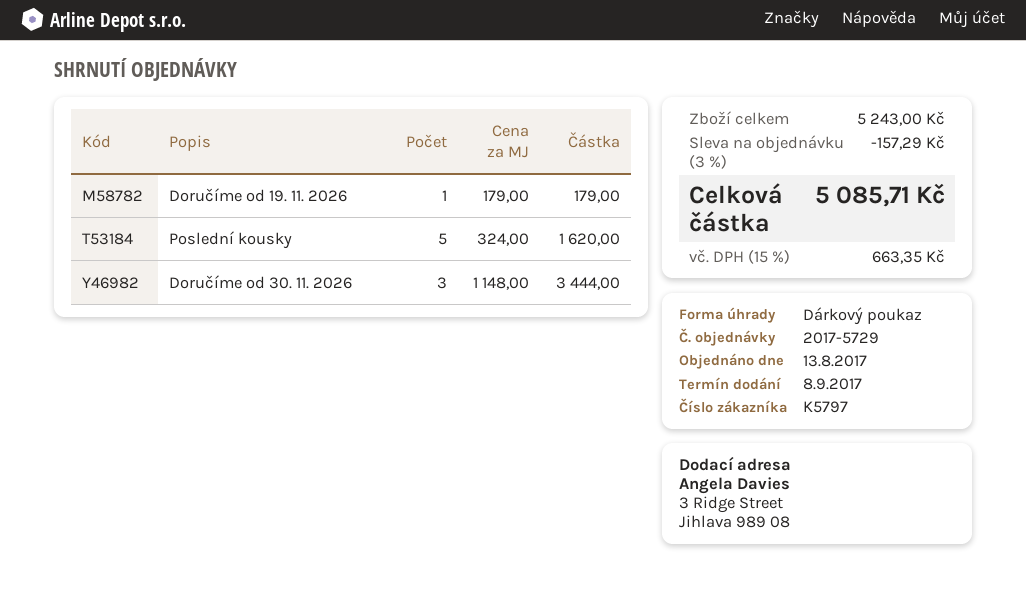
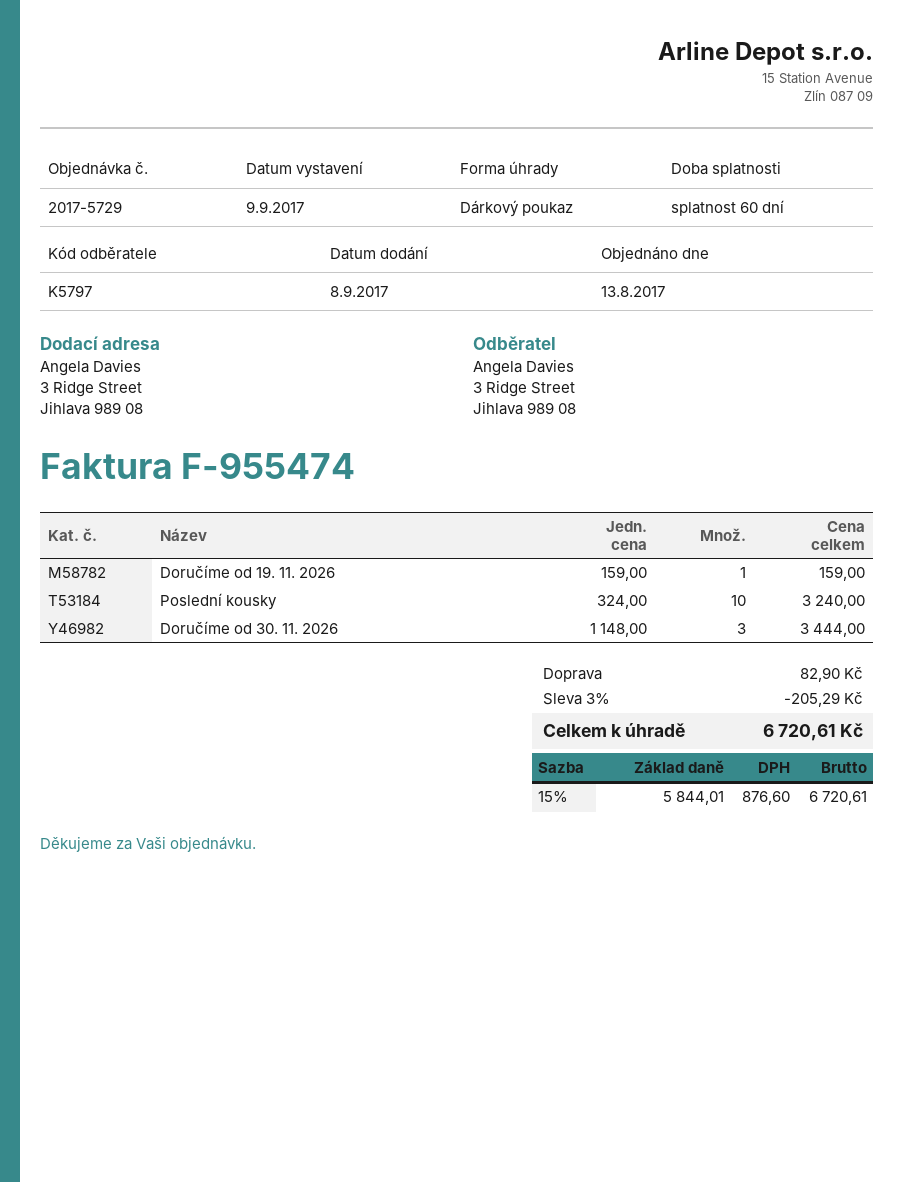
Doručíme od 19. 11. 2026: 1 x 179.00 = 179.00 -> 1 x 159.00 = 159.00
Poslední kousky: 5 x 324.00 = 1620.00 -> 10 x 324.00 = 3240.00
discount: 3% = 157.29 -> 3% = 205.29
shipping: none -> 82.90
tax: 15% = 663.35 -> 15% = 876.60
total: 5085.71 -> 6720.61

